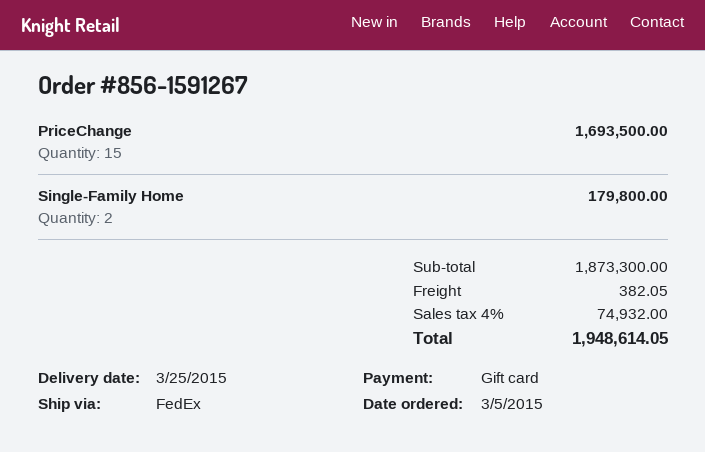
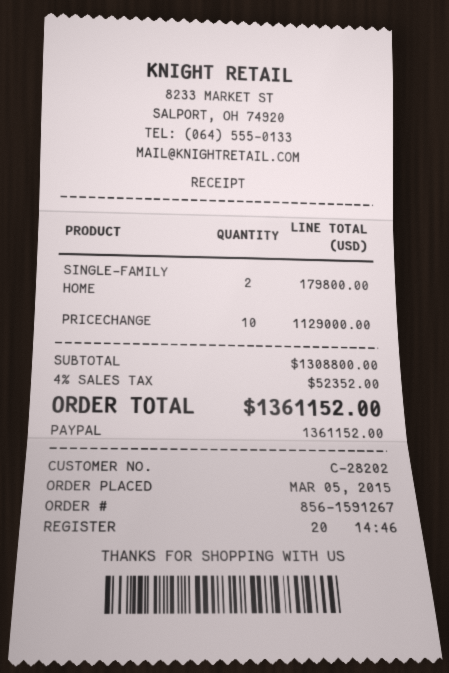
payment method: gift card -> PayPal
PriceChange: 15 for 1693500.00 -> 10 for 1129000.00
subtotal: 1873300.00 -> 1308800.00
shipping: 382.05 -> none
tax: 4% = 74932.00 -> 4% = 52352.00
total: 1948614.05 -> 1361152.00

